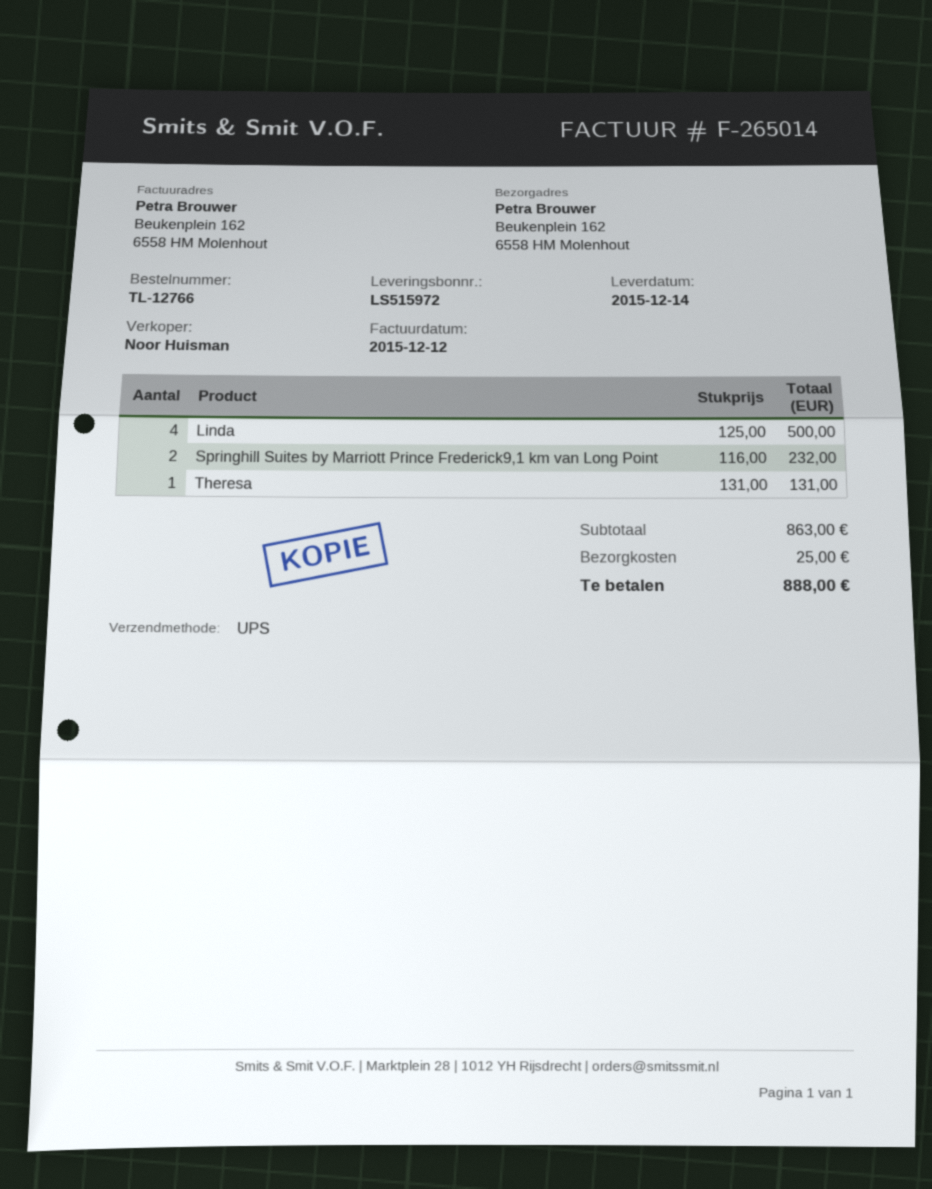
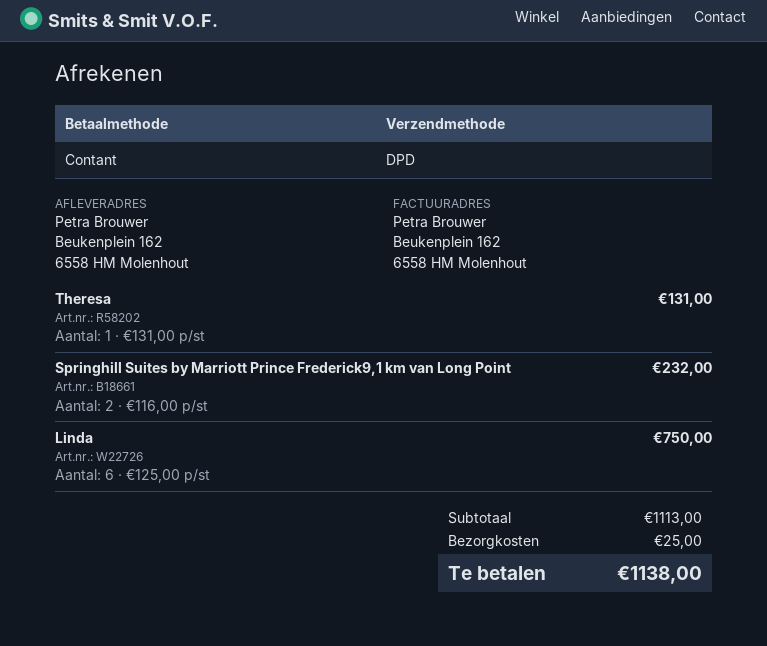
shipping method: UPS -> DPD
Linda: 4 x 125.00 = 500.00 -> 6 x 125.00 = 750.00
subtotal: 863.00 -> 1113.00
total: 888.00 -> 1138.00

